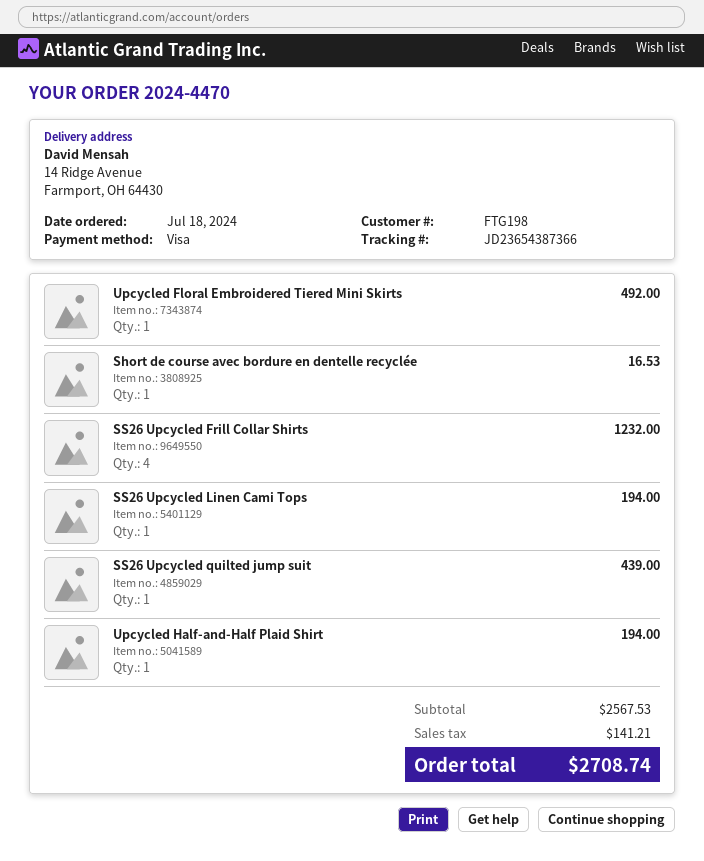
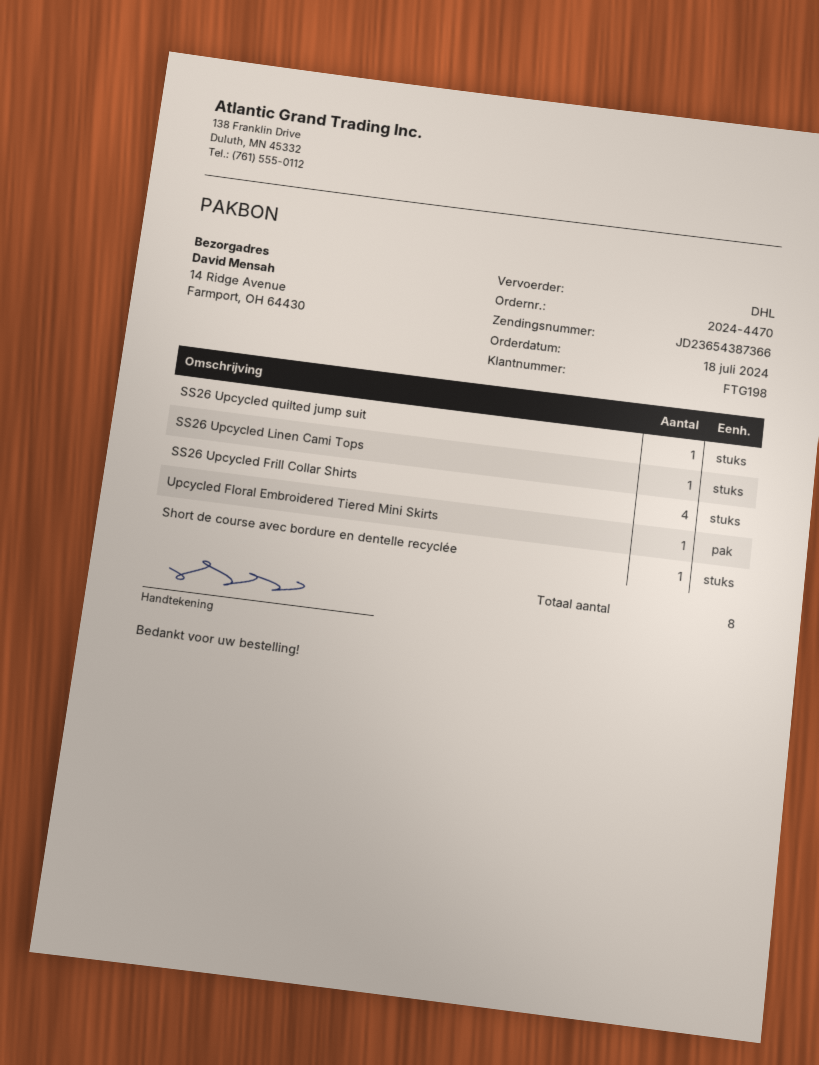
Upcycled Half-and-Half Plaid Shirt: 1 -> none

